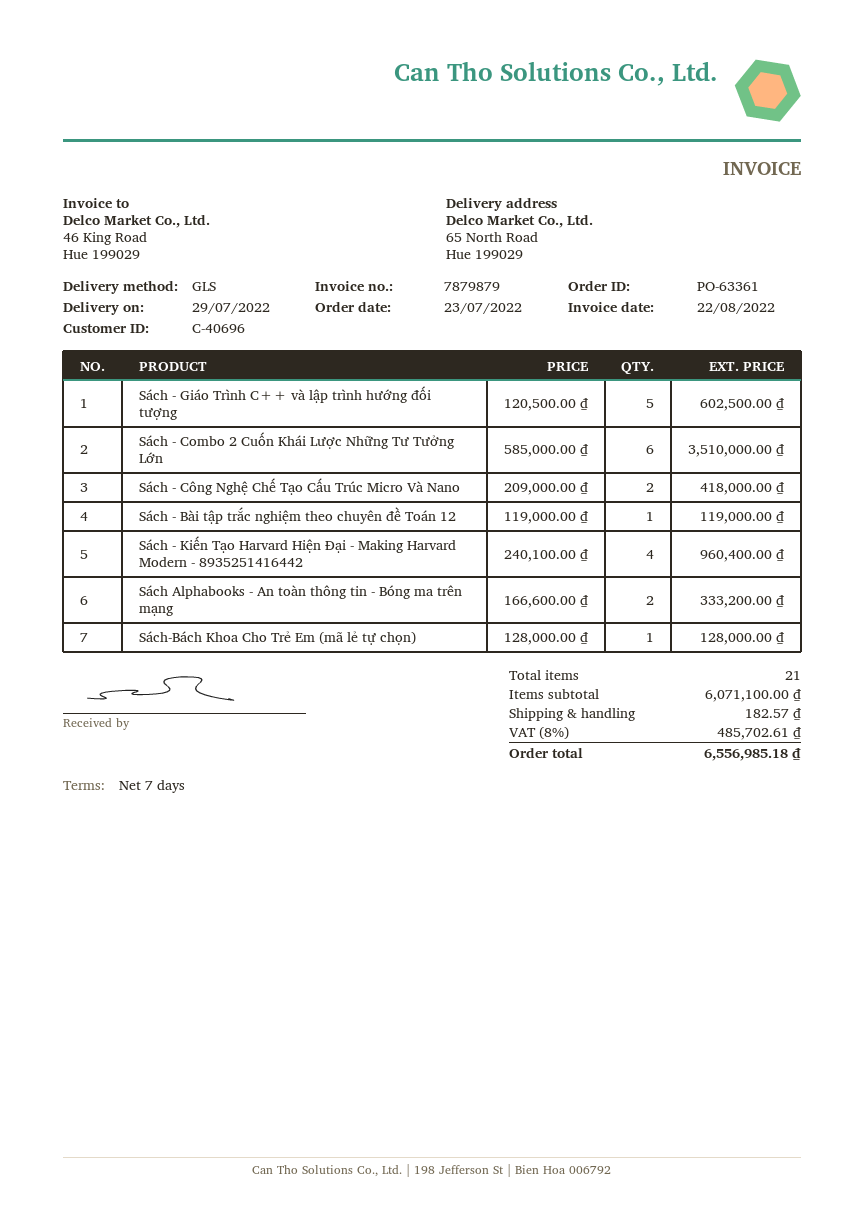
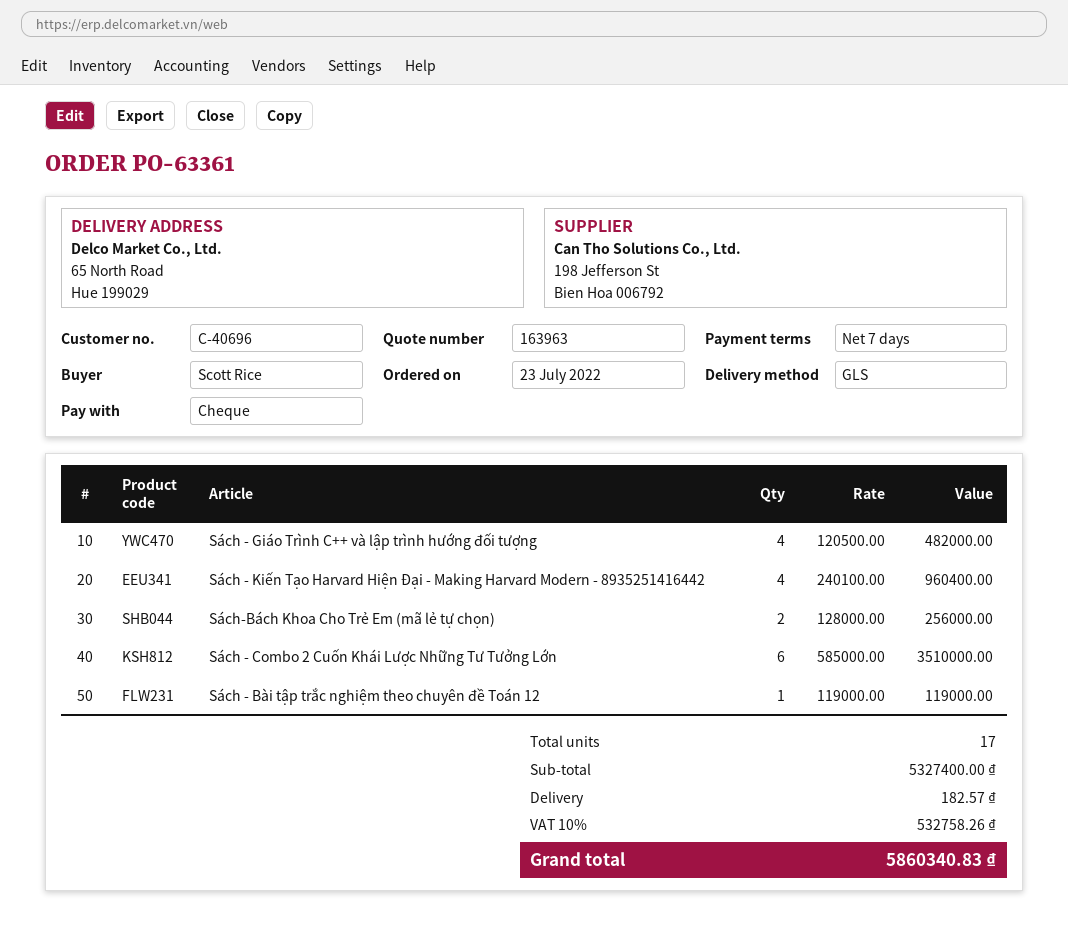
Sách - Giáo Trình C++ và lập trình hướng đối tượng: 5 x 120500.00 = 602500.00 -> 4 x 120500.00 = 482000.00
Sách - Công Nghệ Chế Tạo Cấu Trúc Micro Và Nano: 2 x 209000.00 = 418000.00 -> none
Sách Alphabooks - An toàn thông tin - Bóng ma trên mạng: 2 x 166600.00 = 333200.00 -> none
Sách-Bách Khoa Cho Trẻ Em (mã lẻ tự chọn): 1 x 128000.00 = 128000.00 -> 2 x 128000.00 = 256000.00
total quantity: 21 -> 17
subtotal: 6071100.00 -> 5327400.00
tax: 8% = 485702.61 -> 10% = 532758.26
total: 6556985.18 -> 5860340.83

